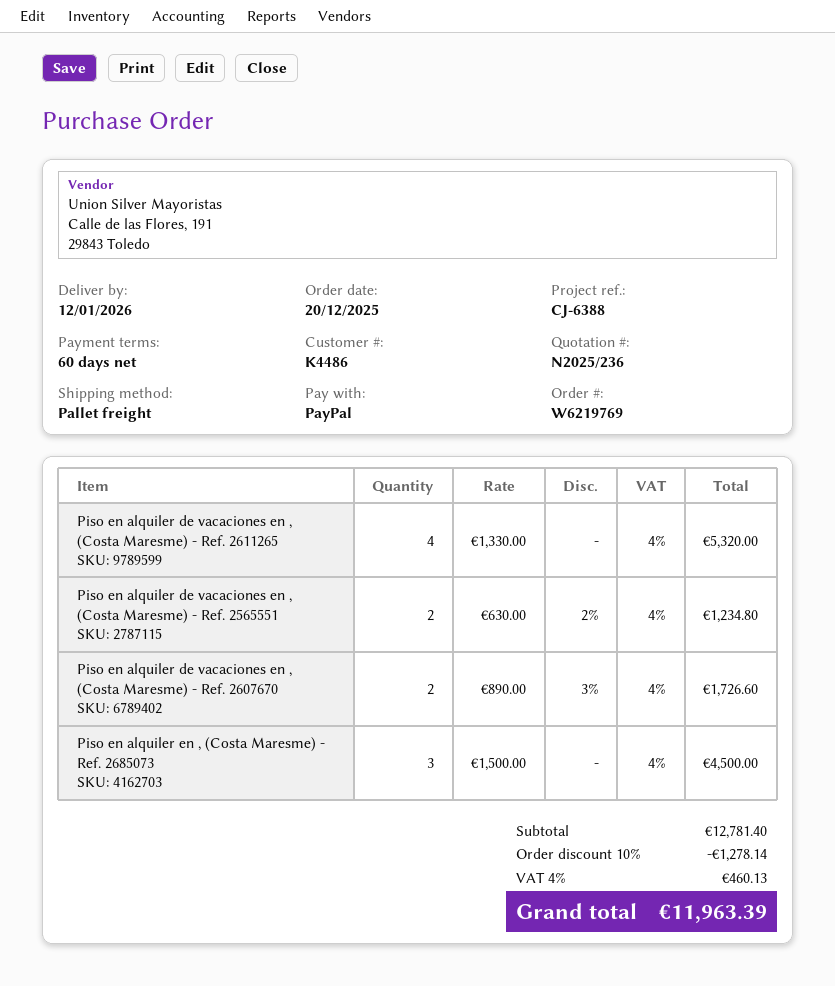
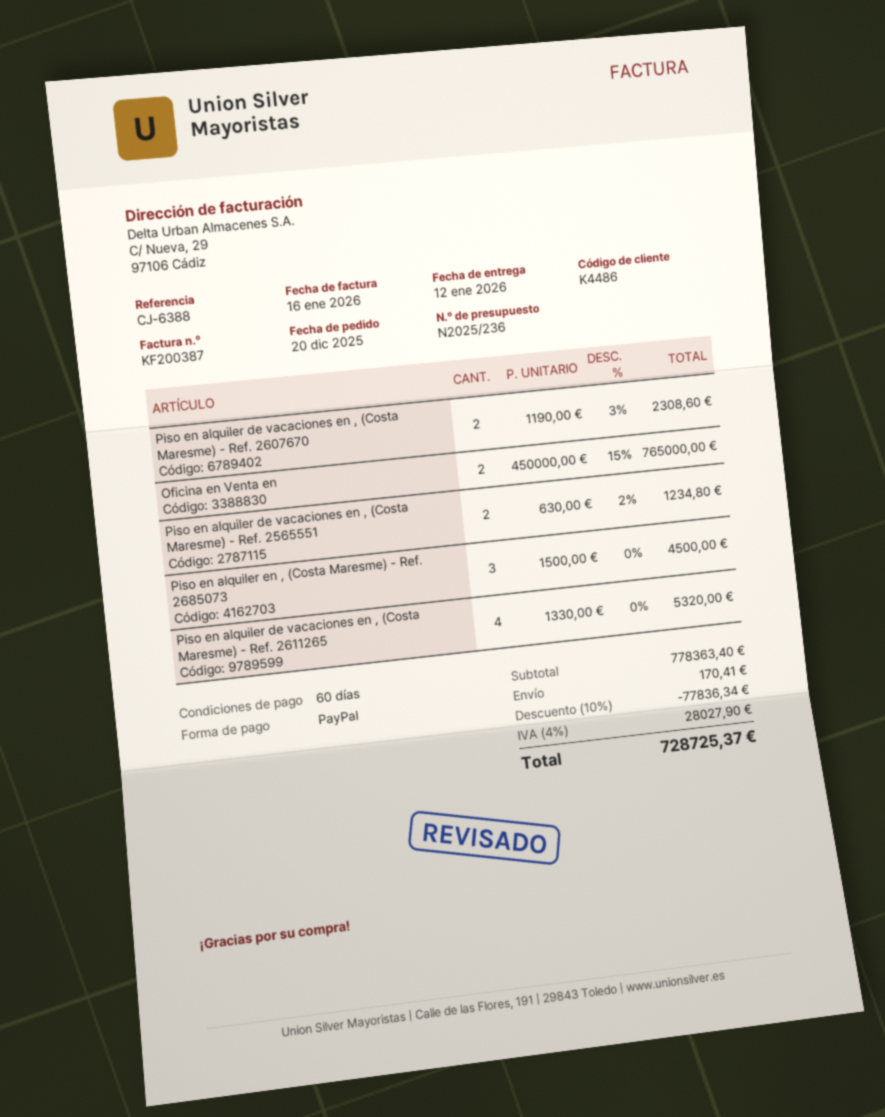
Piso en alquiler de vacaciones en , (Costa Maresme) - Ref. 2607670: 2 x 890.00 - 3% = 1726.60 -> 2 x 1190.00 - 3% = 2308.60
Oficina en Venta en: none -> 2 x 450000.00 - 15% = 765000.00
subtotal: 12781.40 -> 778363.40
discount: 10% = 1278.14 -> 10% = 77836.34
shipping: none -> 170.41
tax: 4% = 460.13 -> 4% = 28027.90
total: 11963.39 -> 728725.37

